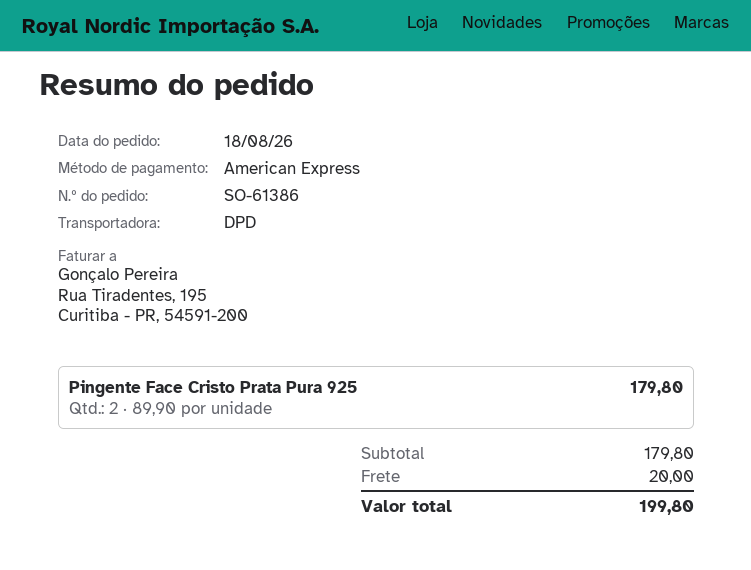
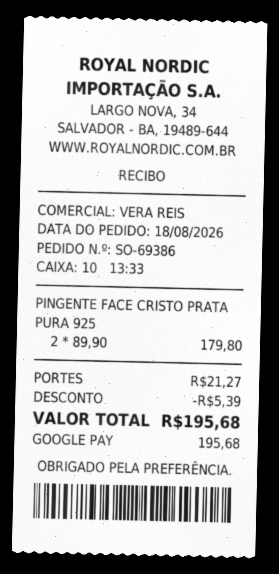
order number: SO-61386 -> SO-69386
payment method: American Express -> Google Pay
discount: none -> 5.39
shipping: 20.00 -> 21.27
total: 199.80 -> 195.68

